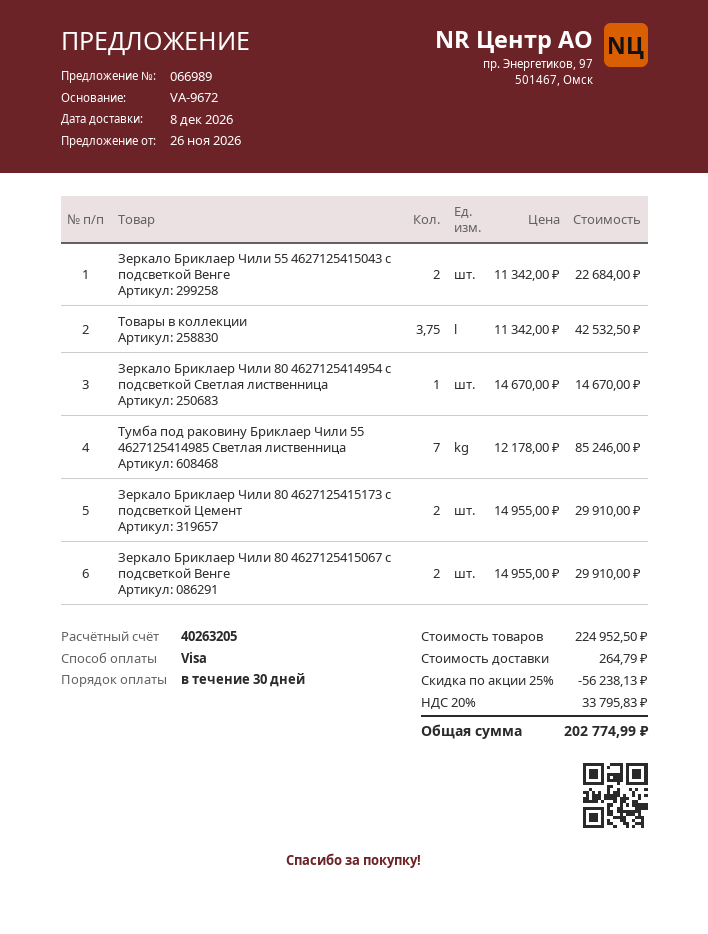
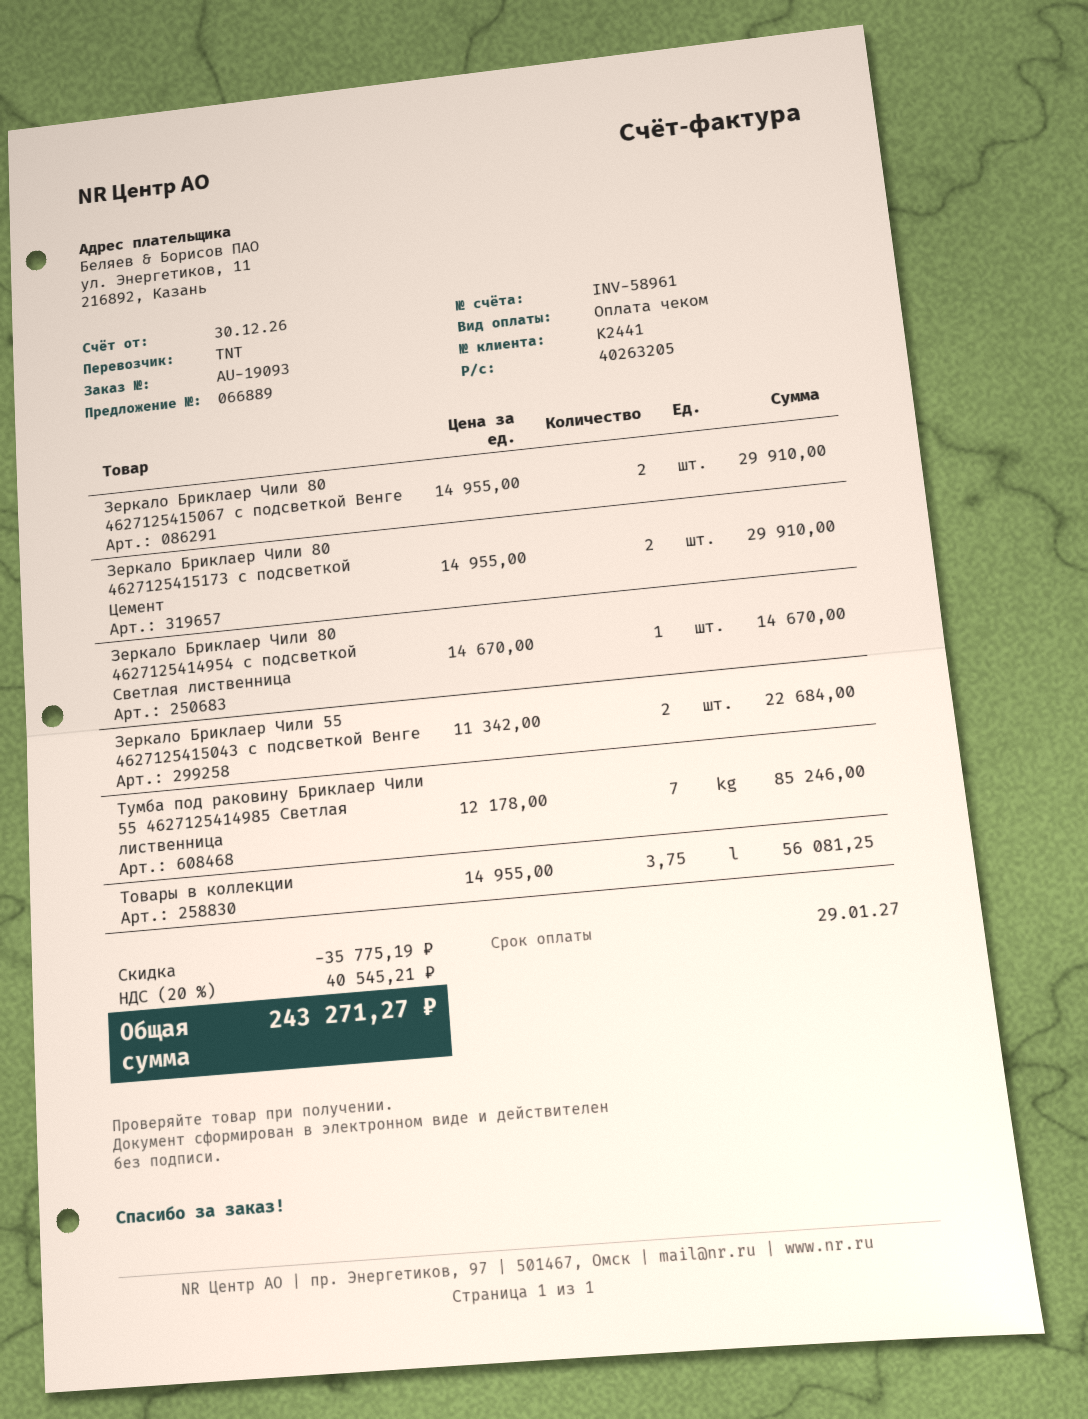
quote number: 066989 -> 066889
payment method: Visa -> cheque
Товары в коллекции: 3.75 x 11342.00 = 42532.50 -> 3.75 x 14955.00 = 56081.25
discount: 56238.13 -> 35775.19
shipping: 264.79 -> none
tax: 20% = 33795.83 -> 20% = 40545.21
total: 202774.99 -> 243271.27

